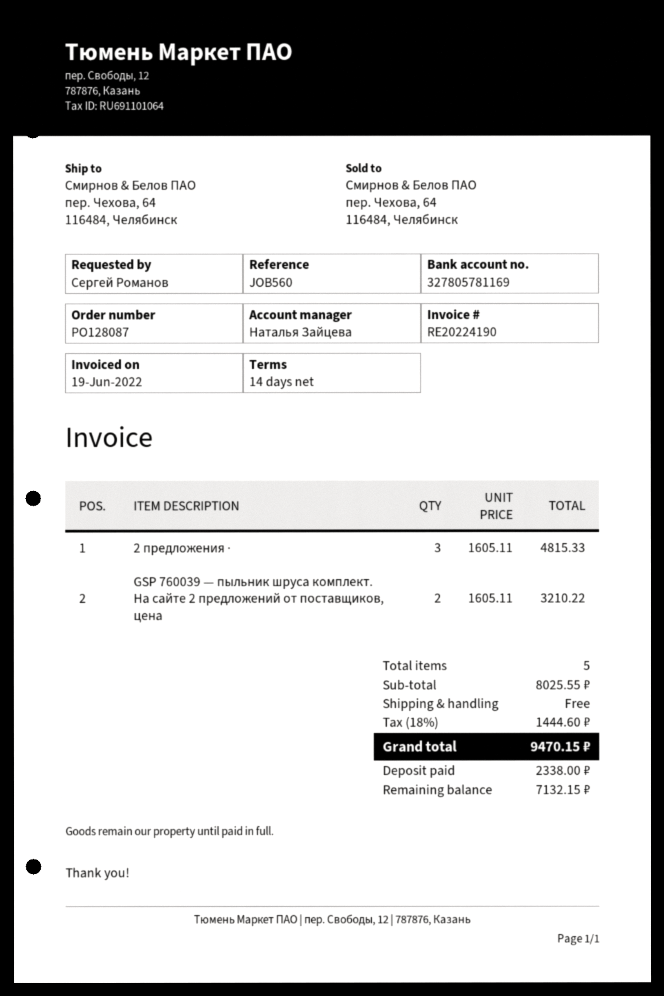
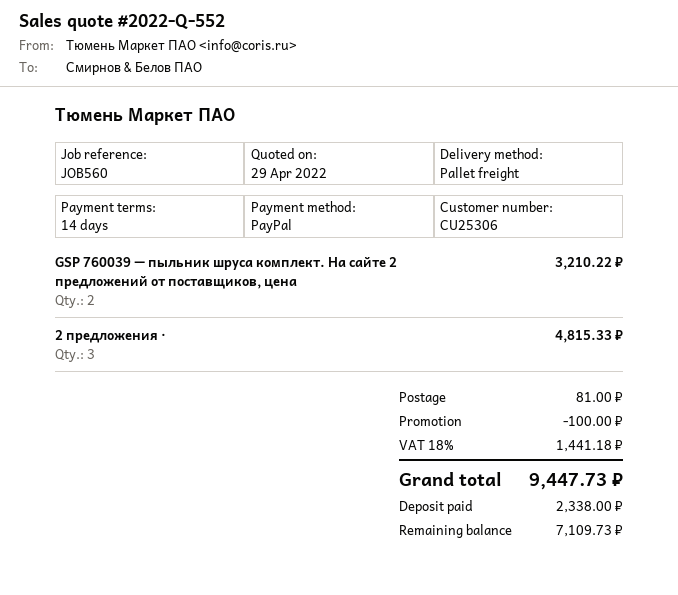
discount: none -> 100.00
shipping: 0.00 -> 81.00
tax: 18% = 1444.60 -> 18% = 1441.18
total: 9470.15 -> 9447.73
balance: 7132.15 -> 7109.73

